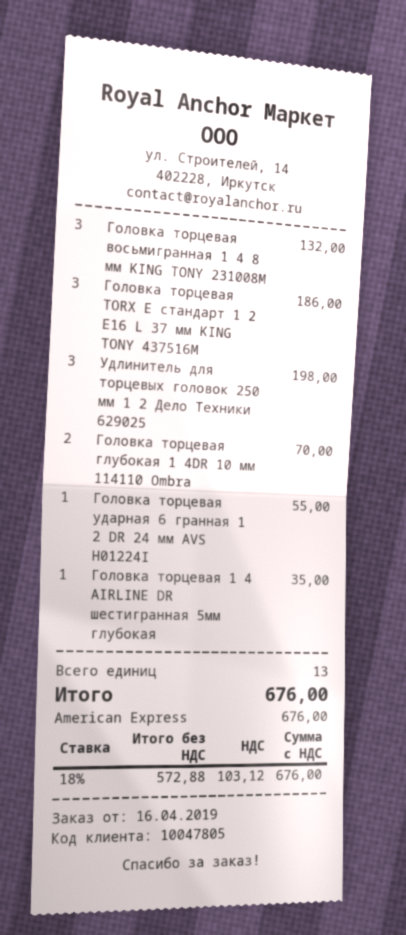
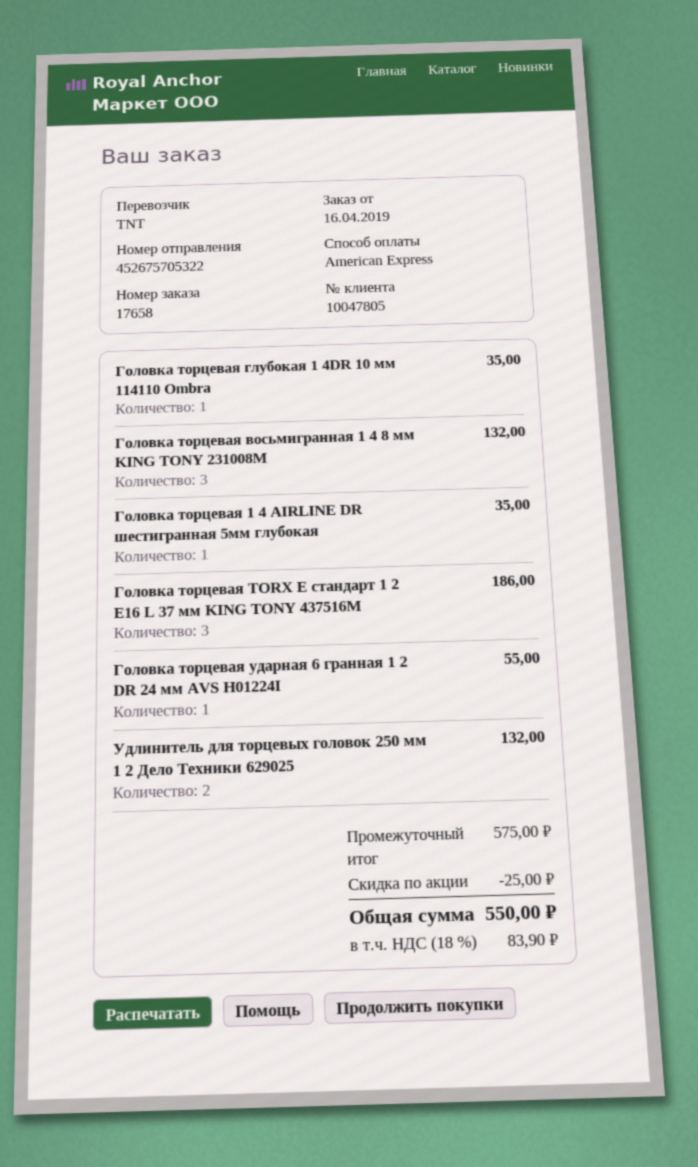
Удлинитель для торцевых головок 250 мм 1 2 Дело Техники 629025: 3 for 198.00 -> 2 for 132.00
Головка торцевая глубокая 1 4DR 10 мм 114110 Ombra: 2 for 70.00 -> 1 for 35.00
discount: none -> 25.00
tax: 18% = 103.12 -> 18% = 83.90
total: 676.00 -> 550.00

